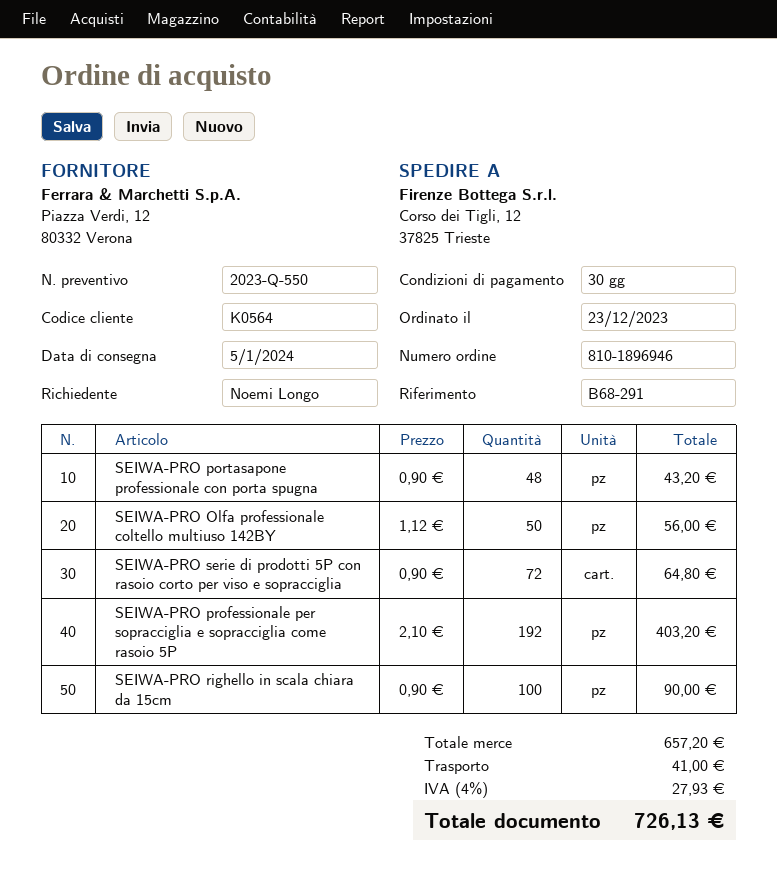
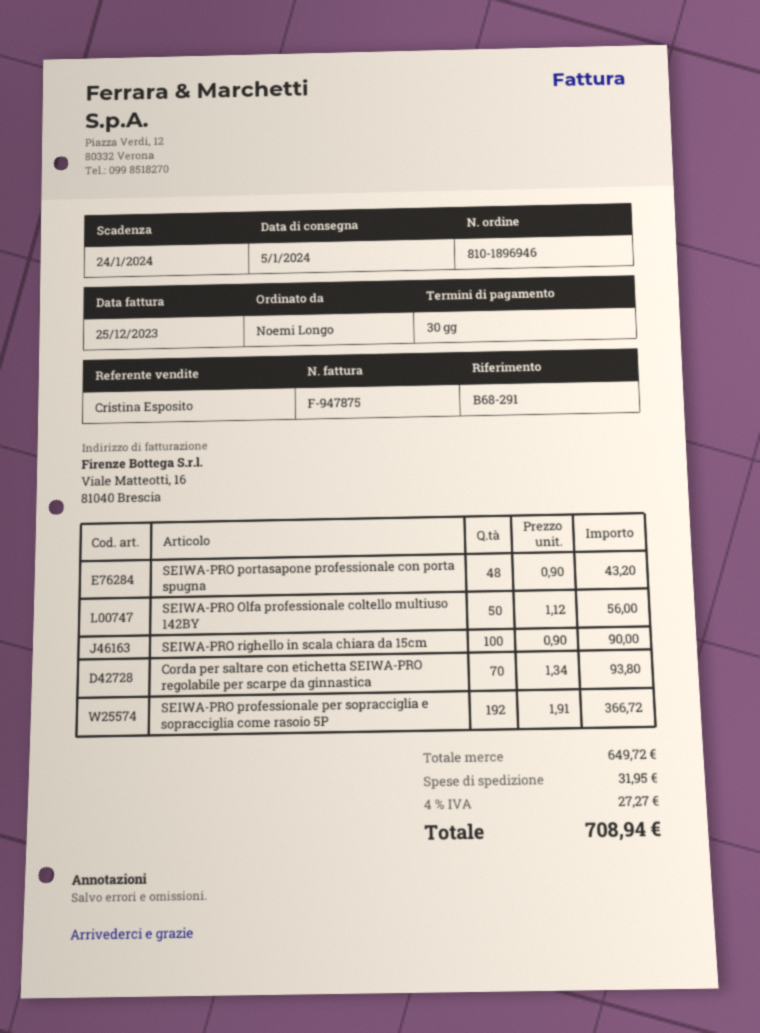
SEIWA-PRO serie di prodotti 5P con rasoio corto per viso e sopracciglia: 72 x 0.90 = 64.80 -> none
SEIWA-PRO professionale per sopracciglia e sopracciglia come rasoio 5P: 192 x 2.10 = 403.20 -> 192 x 1.91 = 366.72
Corda per saltare con etichetta SEIWA-PRO regolabile per scarpe da ginnastica: none -> 70 x 1.34 = 93.80
subtotal: 657.20 -> 649.72
shipping: 41.00 -> 31.95
tax: 4% = 27.93 -> 4% = 27.27
total: 726.13 -> 708.94

